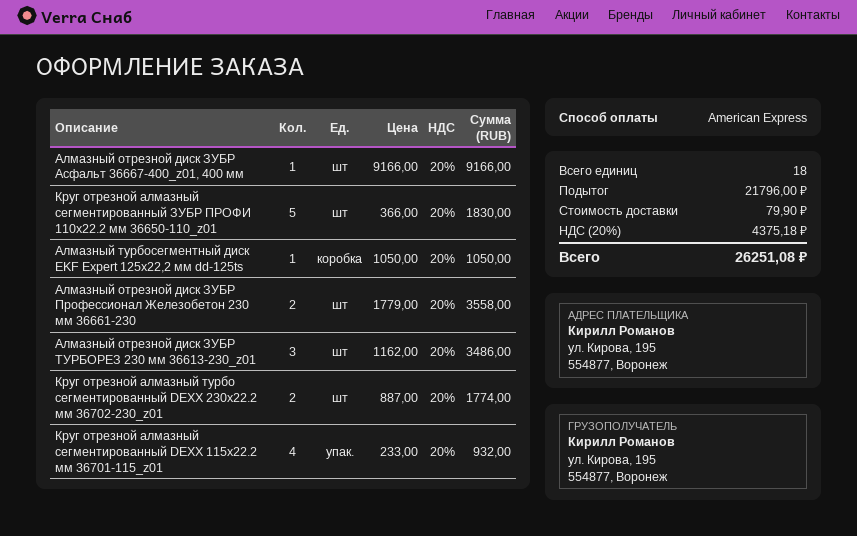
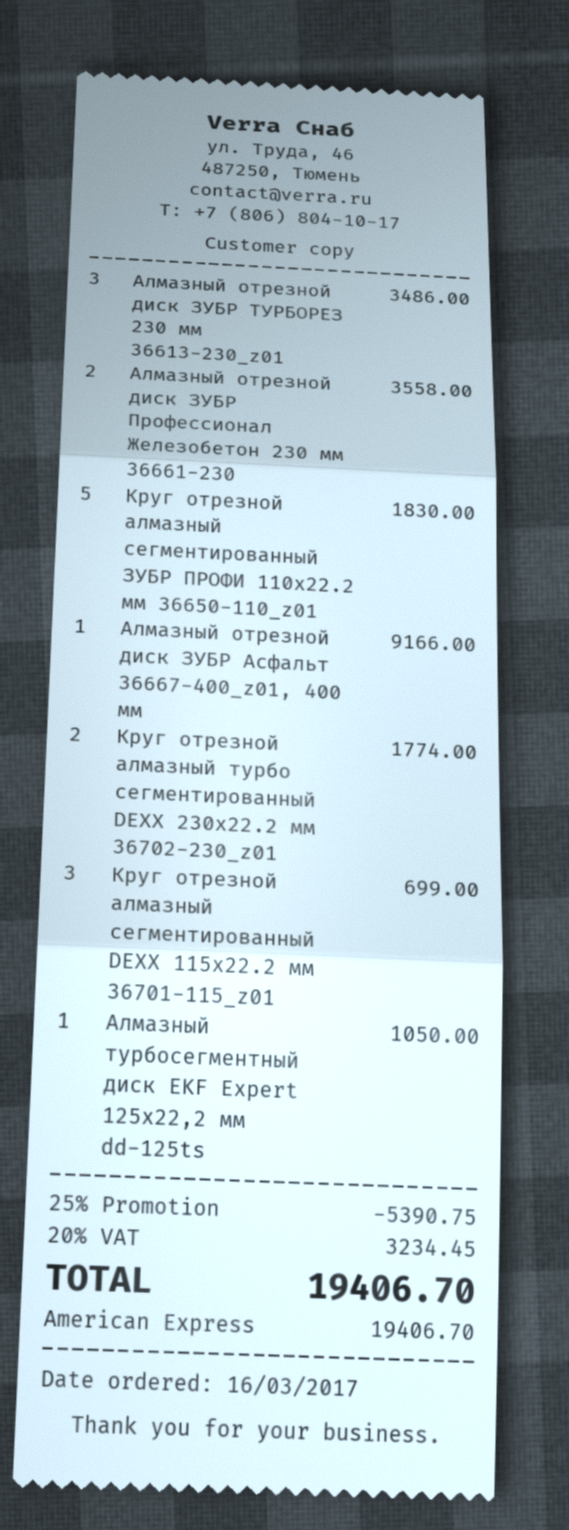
Круг отрезной алмазный сегментированный DEXX 115х22.2 мм 36701-115_z01: 4 for 932.00 -> 3 for 699.00
discount: none -> 25% = 5390.75
shipping: 79.90 -> none
tax: 20% = 4375.18 -> 20% = 3234.45
total: 26251.08 -> 19406.70

